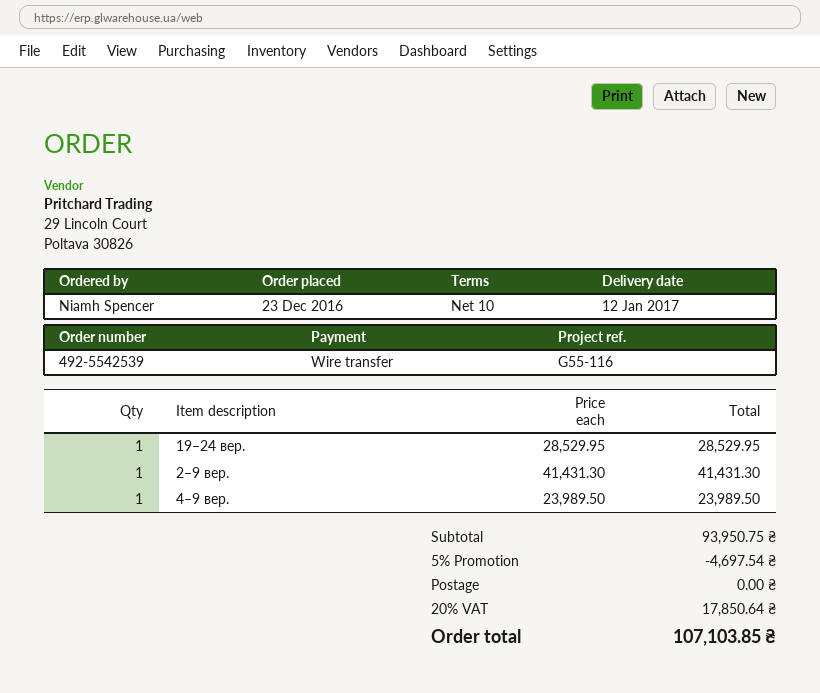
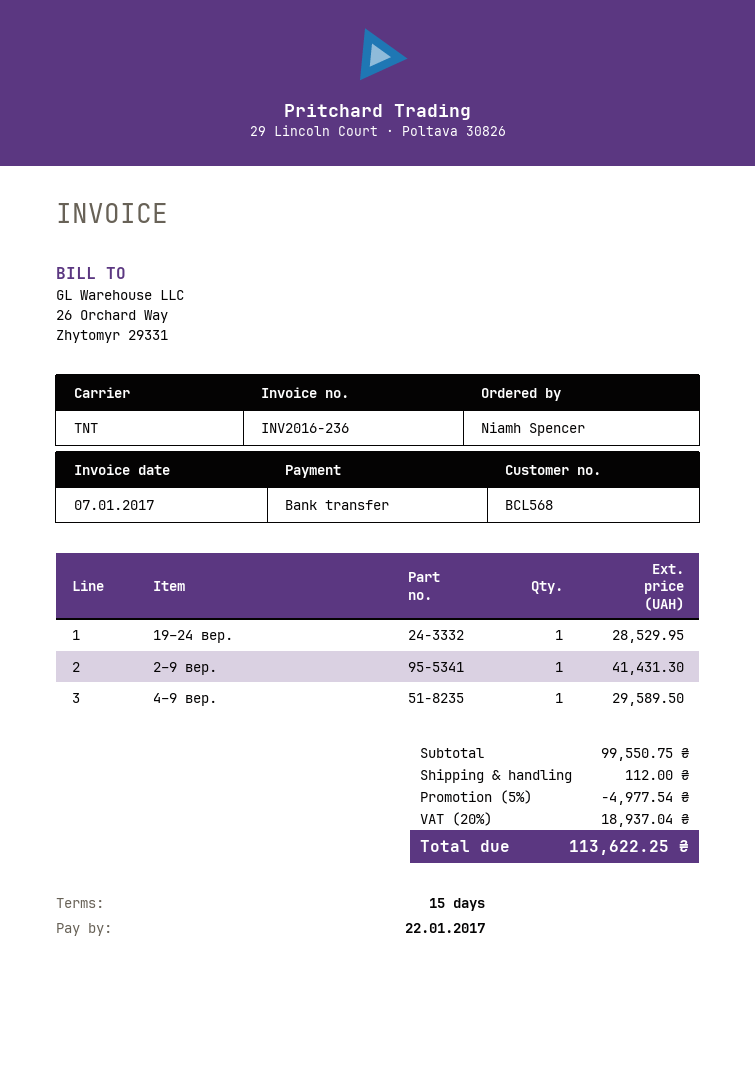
payment terms: 10 days -> 15 days
4–9 вер.: 1 for 23989.50 -> 1 for 29589.50
subtotal: 93950.75 -> 99550.75
discount: 5% = 4697.54 -> 5% = 4977.54
shipping: 0.00 -> 112.00
tax: 20% = 17850.64 -> 20% = 18937.04
total: 107103.85 -> 113622.25

